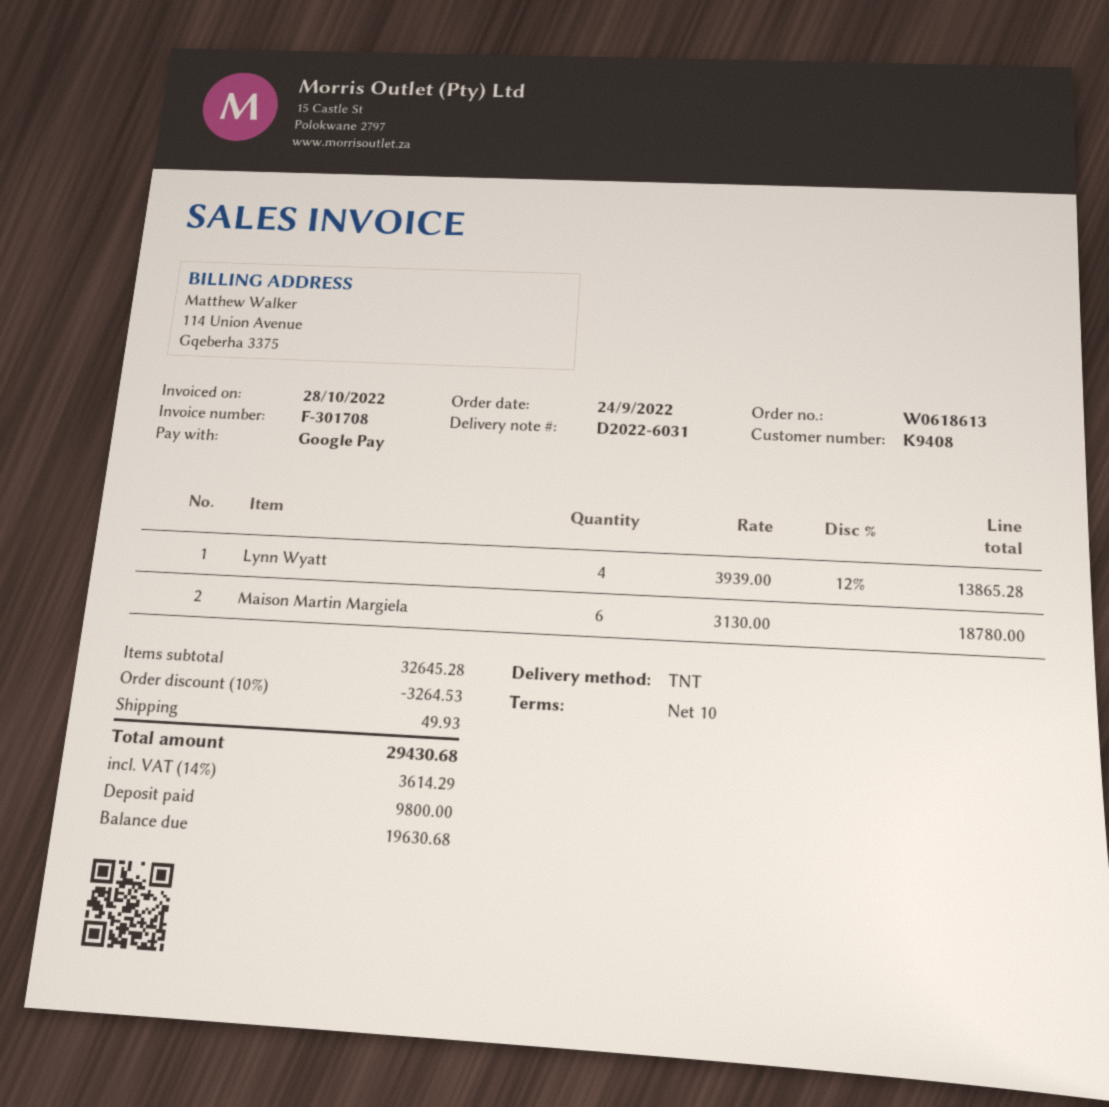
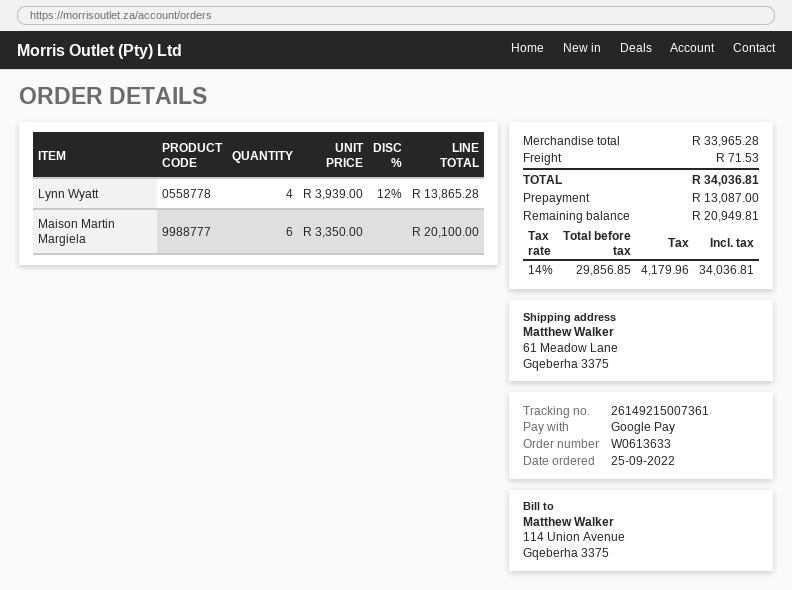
order number: W0618613 -> W0613633
order date: 2022-09-24 -> 2022-09-25
Maison Martin Margiela: 6 x 3130.00 = 18780.00 -> 6 x 3350.00 = 20100.00
subtotal: 32645.28 -> 33965.28
discount: 10% = 3264.53 -> none
shipping: 49.93 -> 71.53
tax: 14% = 3614.29 -> 14% = 4179.96
total: 29430.68 -> 34036.81
deposit: 9800.00 -> 13087.00
balance: 19630.68 -> 20949.81

